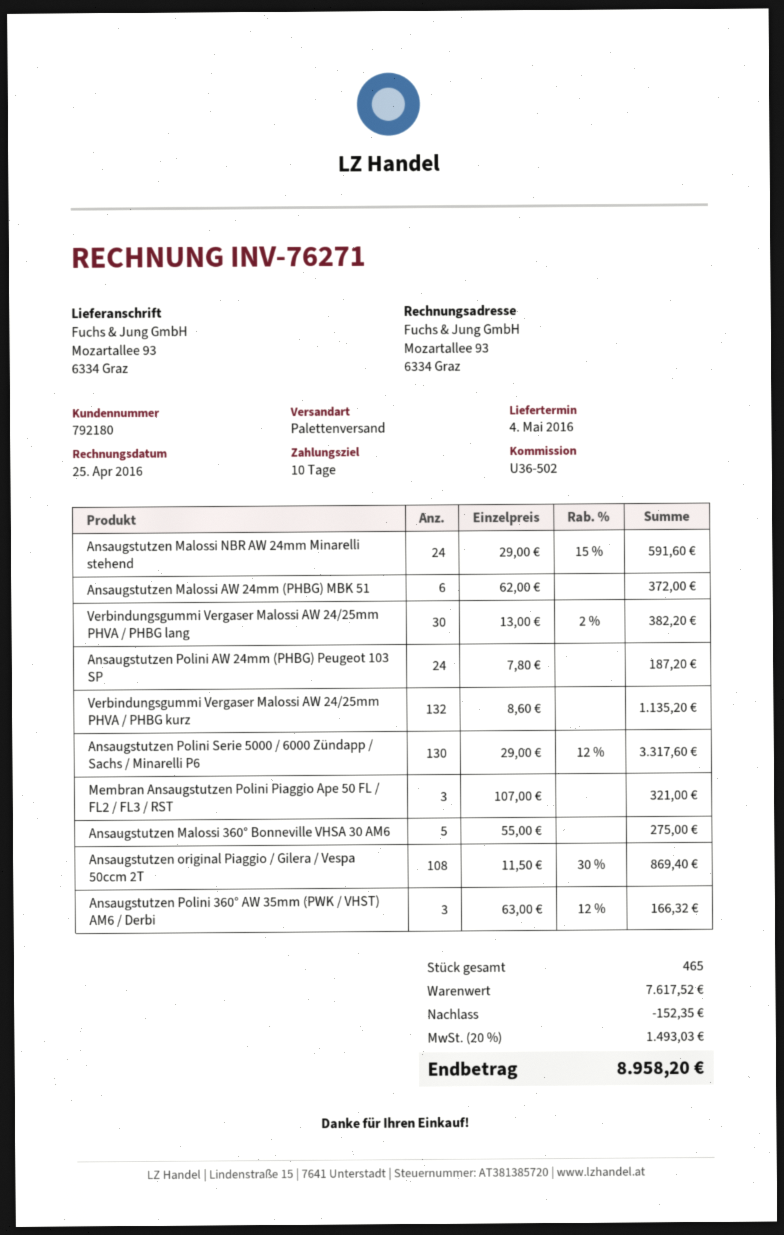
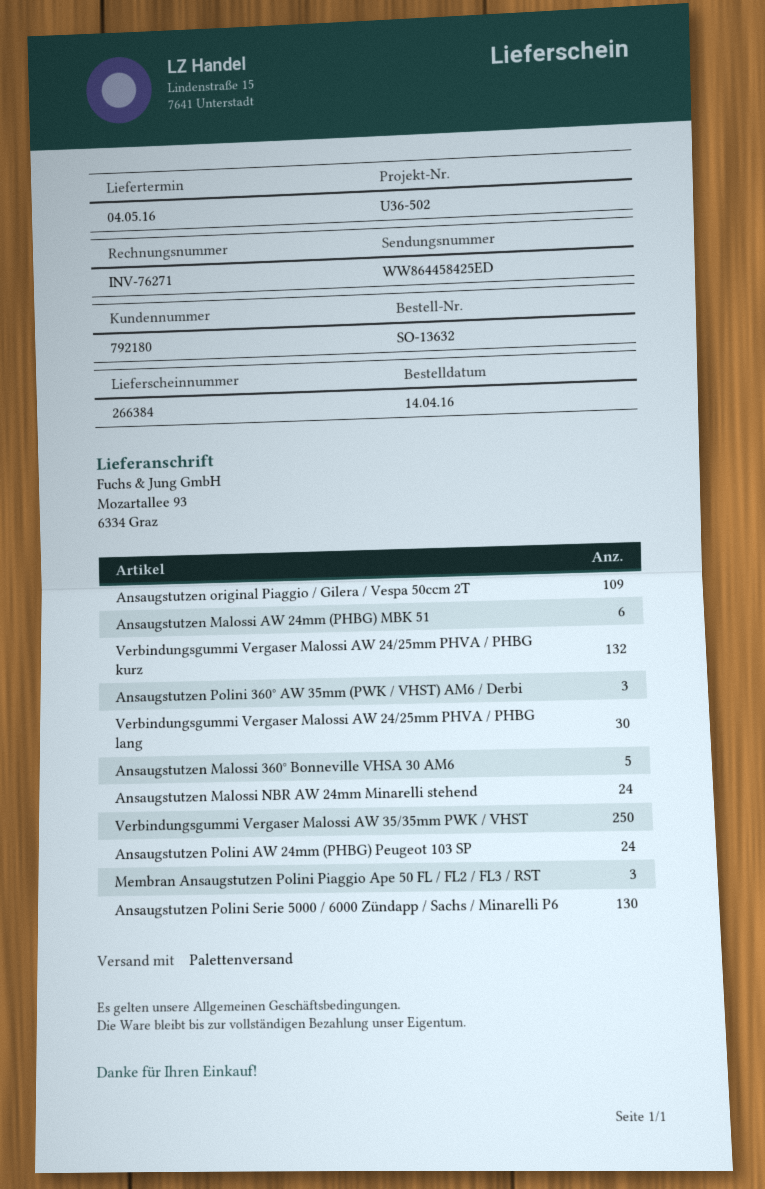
Ansaugstutzen original Piaggio / Gilera / Vespa 50ccm 2T: 108 -> 109
Verbindungsgummi Vergaser Malossi AW 35/35mm PWK / VHST: none -> 250

